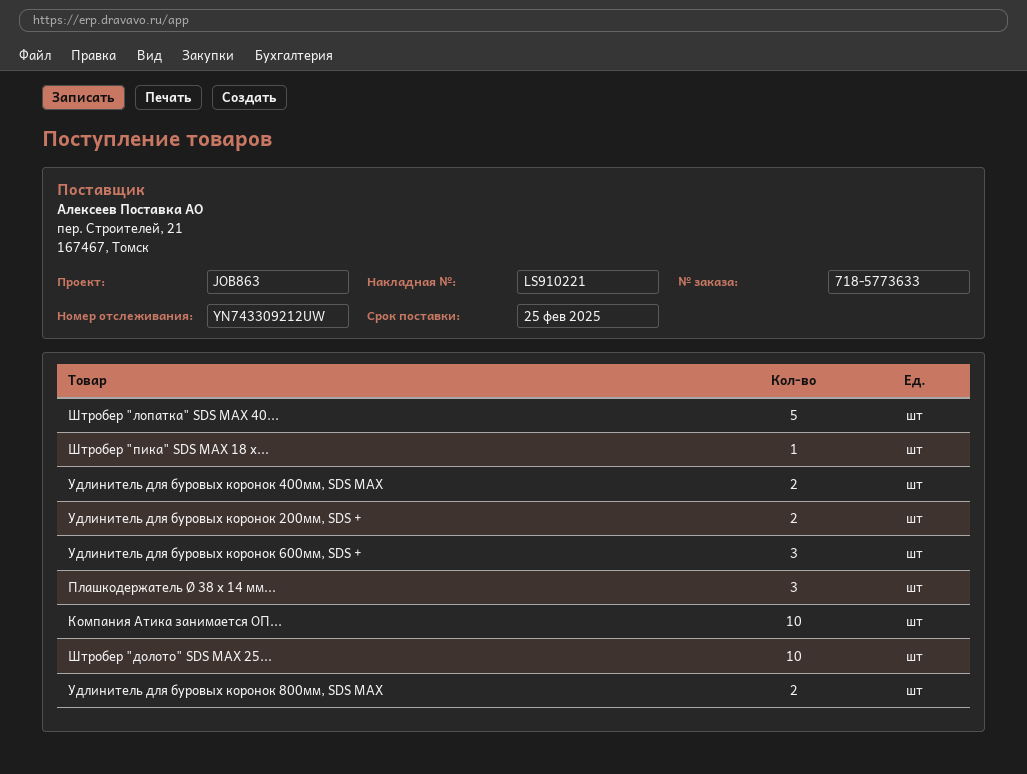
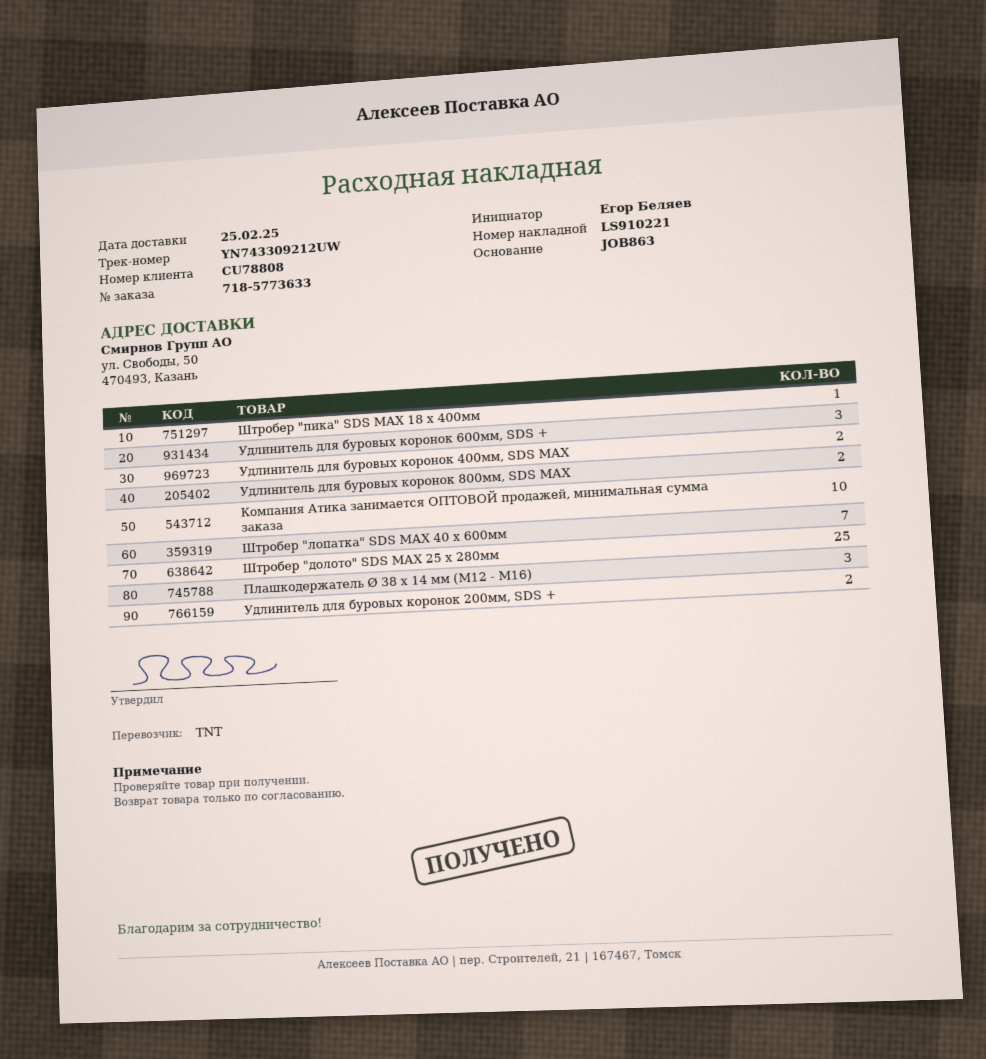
Штробер "лопатка" SDS МАХ 40...: 5 -> 7
Штробер "долото" SDS МАХ 25...: 10 -> 25

